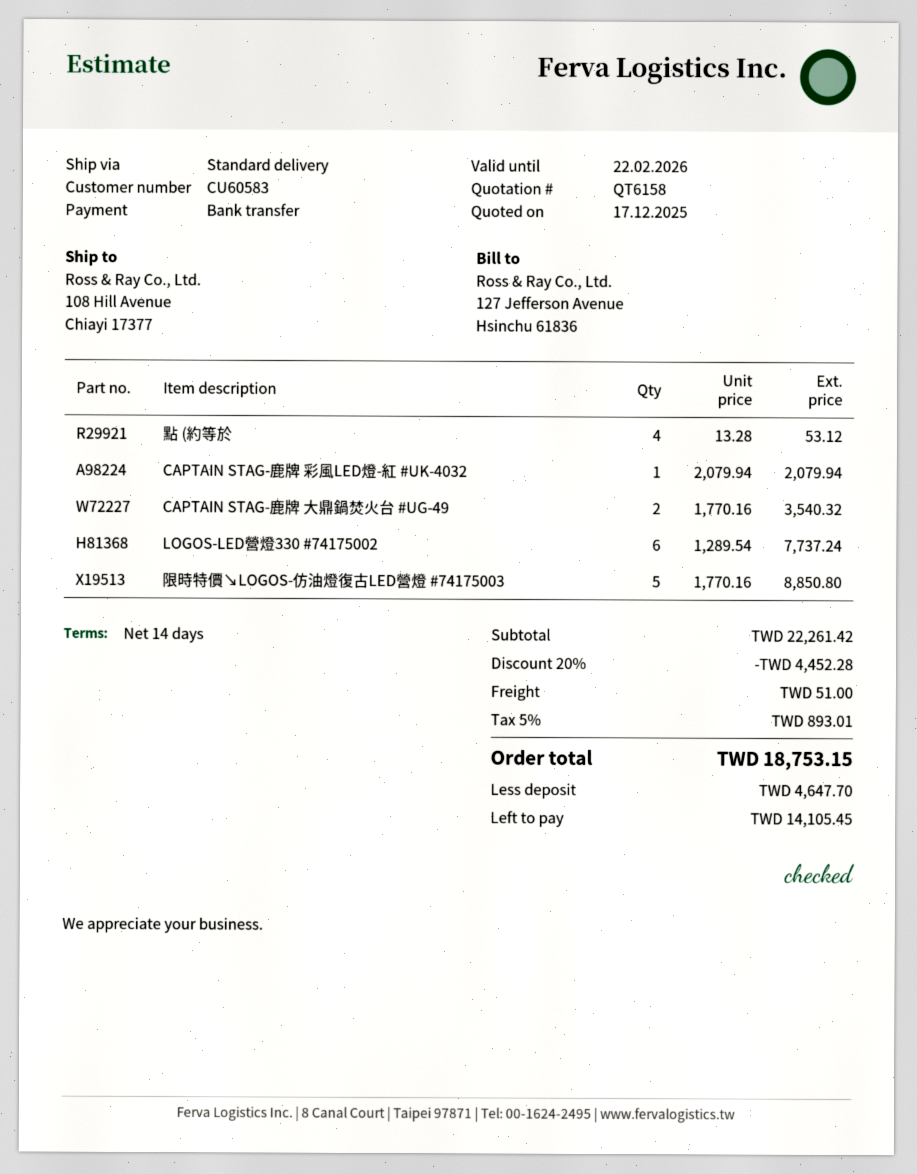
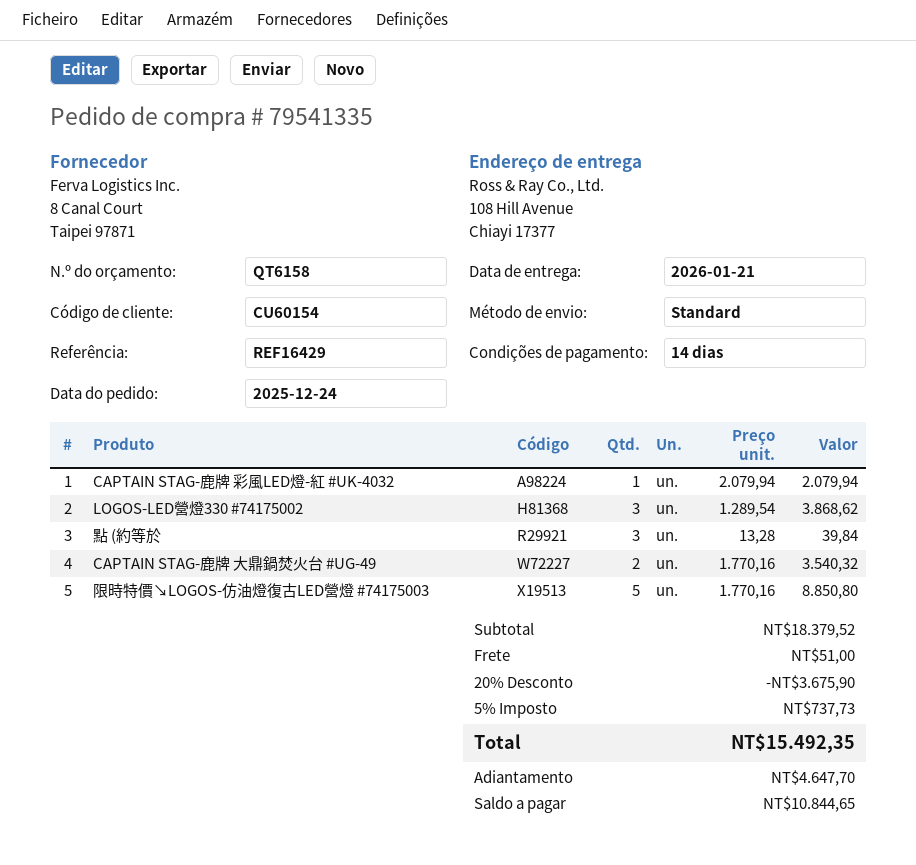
customer number: CU60583 -> CU60154
點 (約等於: 4 x 13.28 = 53.12 -> 3 x 13.28 = 39.84
LOGOS-LED營燈330 #74175002: 6 x 1289.54 = 7737.24 -> 3 x 1289.54 = 3868.62
subtotal: 22261.42 -> 18379.52
discount: 20% = 4452.28 -> 20% = 3675.90
tax: 5% = 893.01 -> 5% = 737.73
total: 18753.15 -> 15492.35
balance: 14105.45 -> 10844.65

